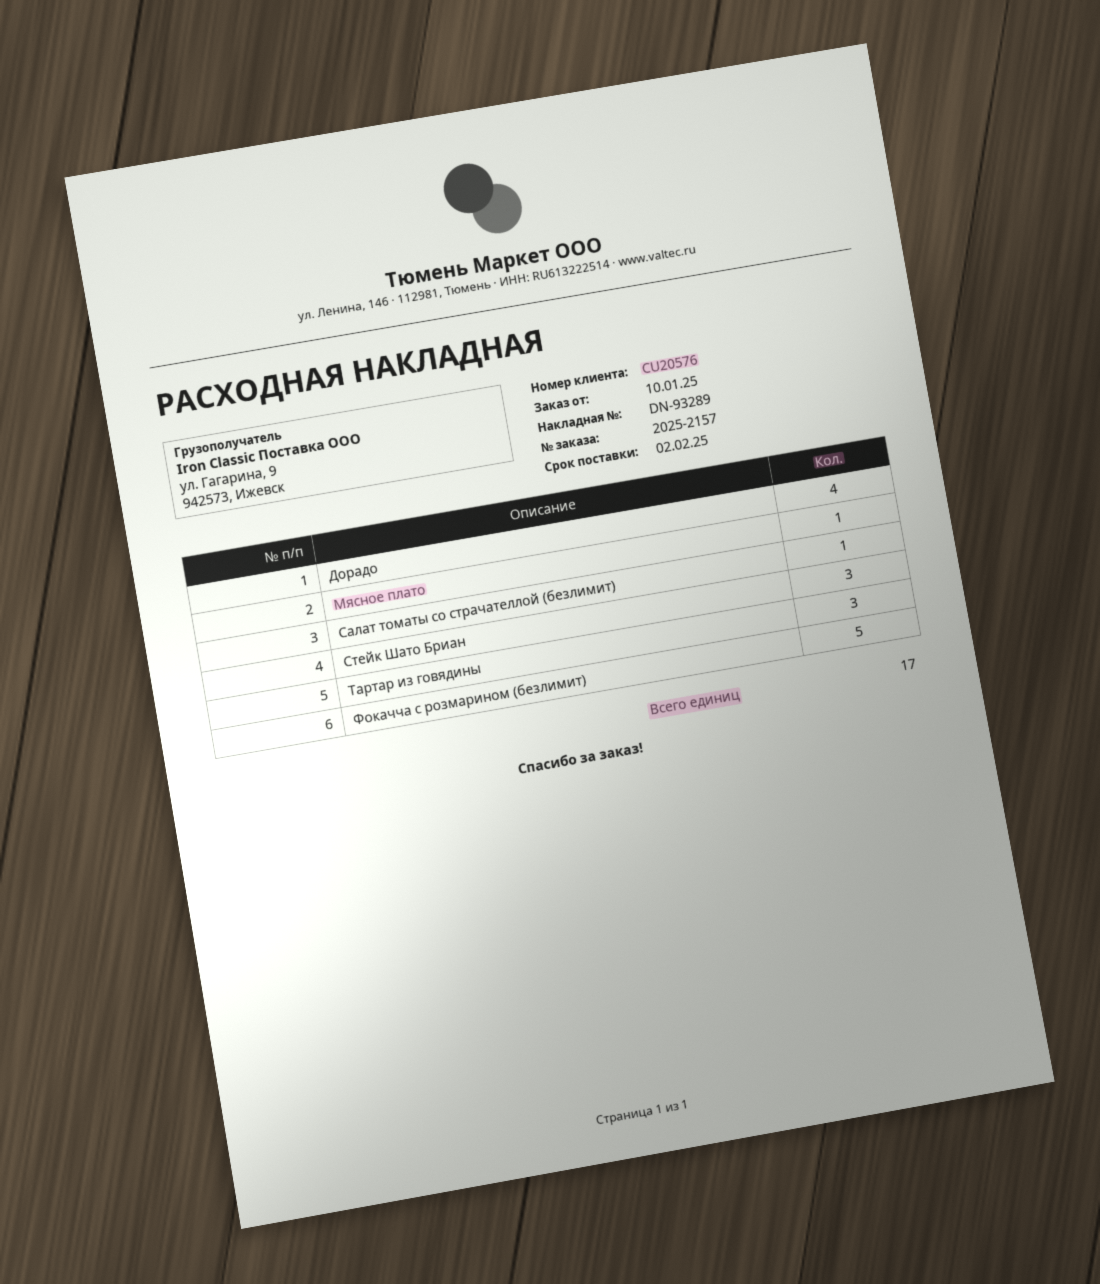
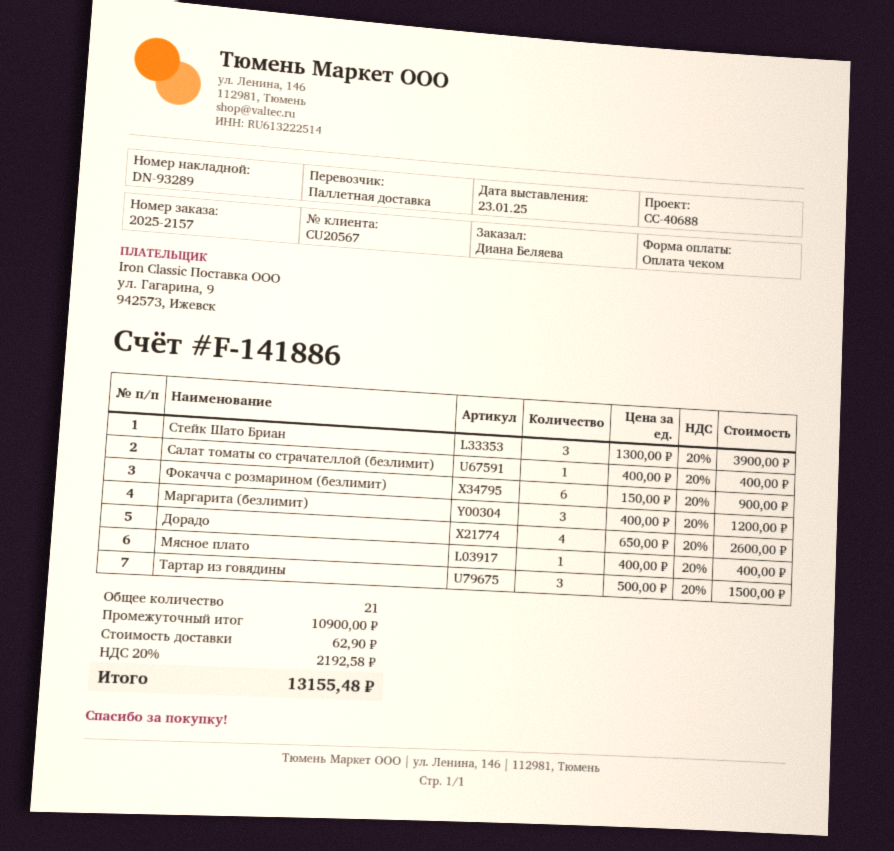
customer number: CU20576 -> CU20567
Фокачча с розмарином (безлимит): 5 -> 6
Маргарита (безлимит): none -> 3
total quantity: 17 -> 21

